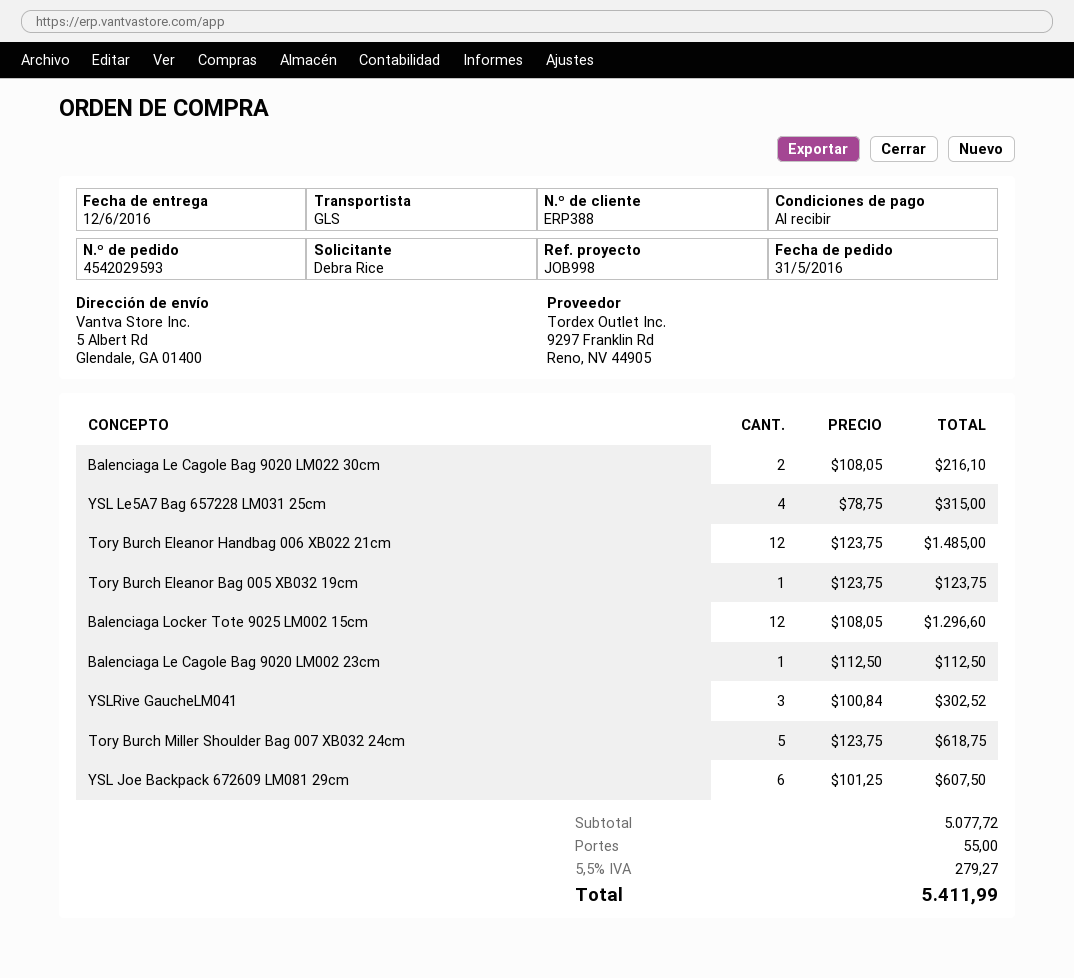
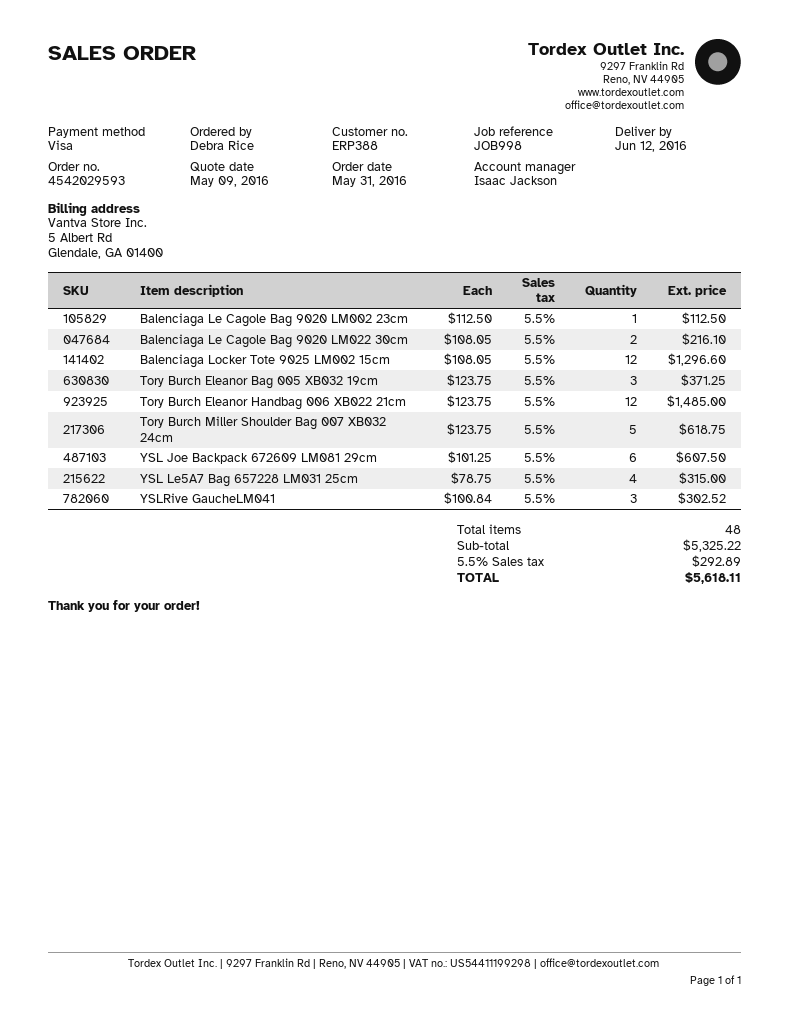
Tory Burch Eleanor Bag 005 XB032 19cm: 1 x 123.75 = 123.75 -> 3 x 123.75 = 371.25
subtotal: 5077.72 -> 5325.22
shipping: 55.00 -> none
tax: 5.5% = 279.27 -> 5.5% = 292.89
total: 5411.99 -> 5618.11

